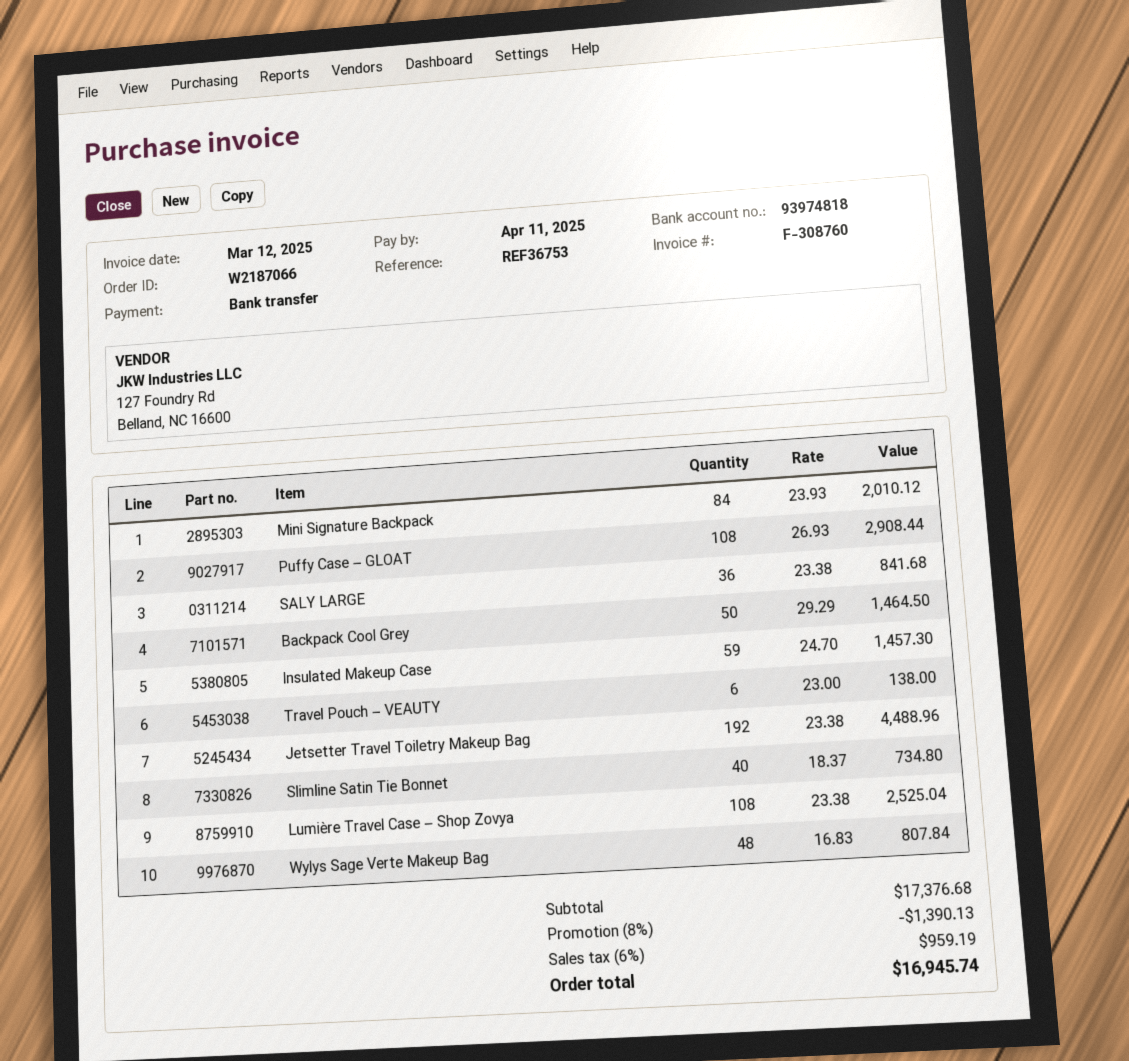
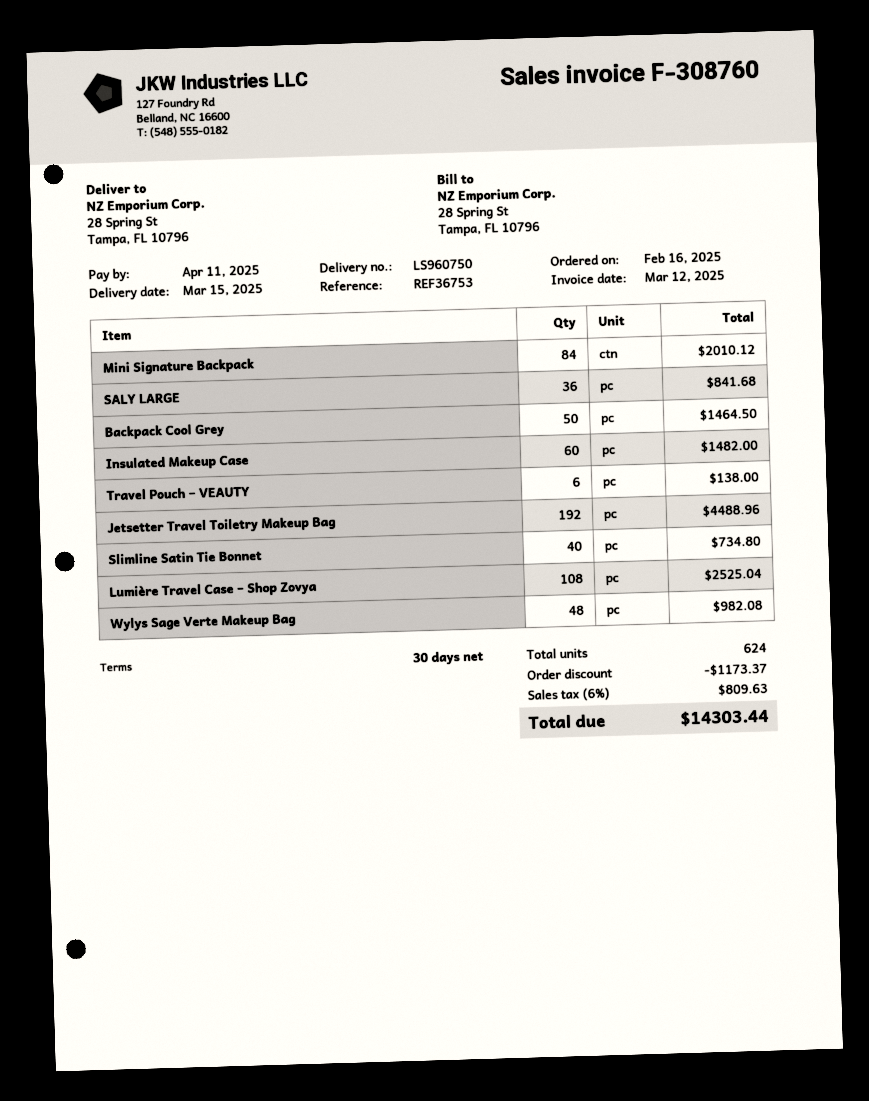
Puffy Case – GLOAT: 108 for 2908.44 -> none
Insulated Makeup Case: 59 for 1457.30 -> 60 for 1482.00
Wylys Sage Verte Makeup Bag: 48 for 807.84 -> 48 for 982.08
discount: 1390.13 -> 1173.37
tax: 6% = 959.19 -> 6% = 809.63
total: 16945.74 -> 14303.44

